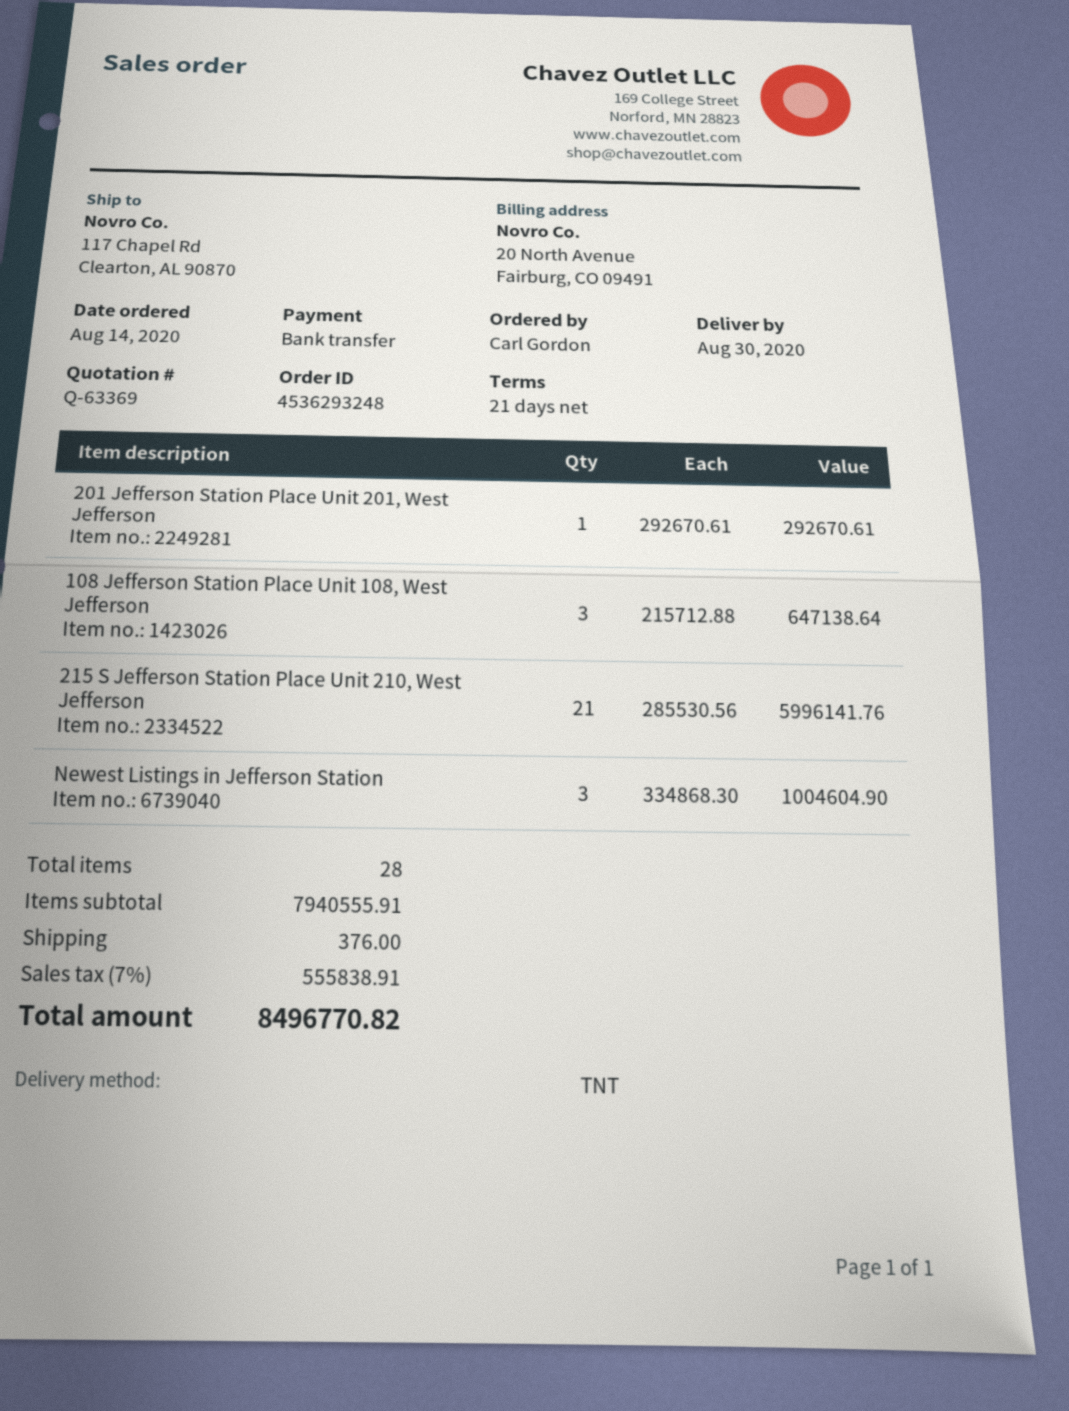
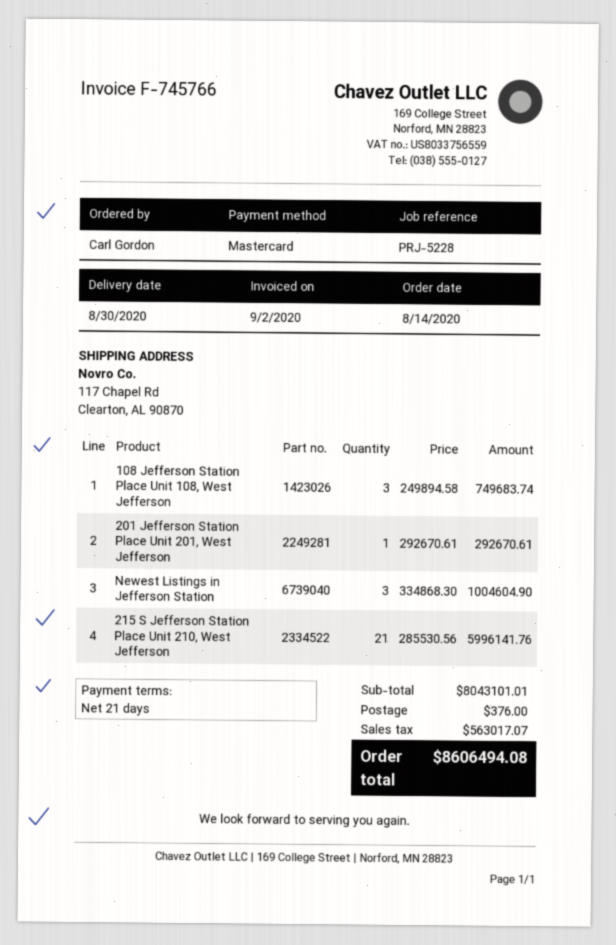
payment method: bank transfer -> Mastercard
108 Jefferson Station Place Unit 108, West Jefferson: 3 x 215712.88 = 647138.64 -> 3 x 249894.58 = 749683.74
subtotal: 7940555.91 -> 8043101.01
tax: 555838.91 -> 563017.07
total: 8496770.82 -> 8606494.08

